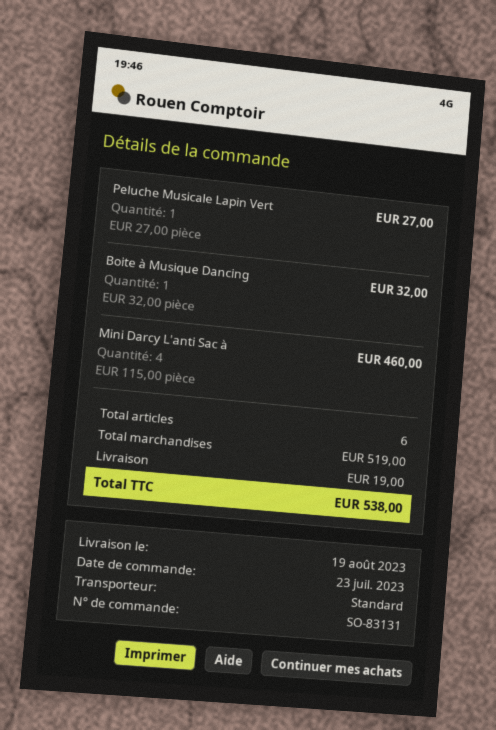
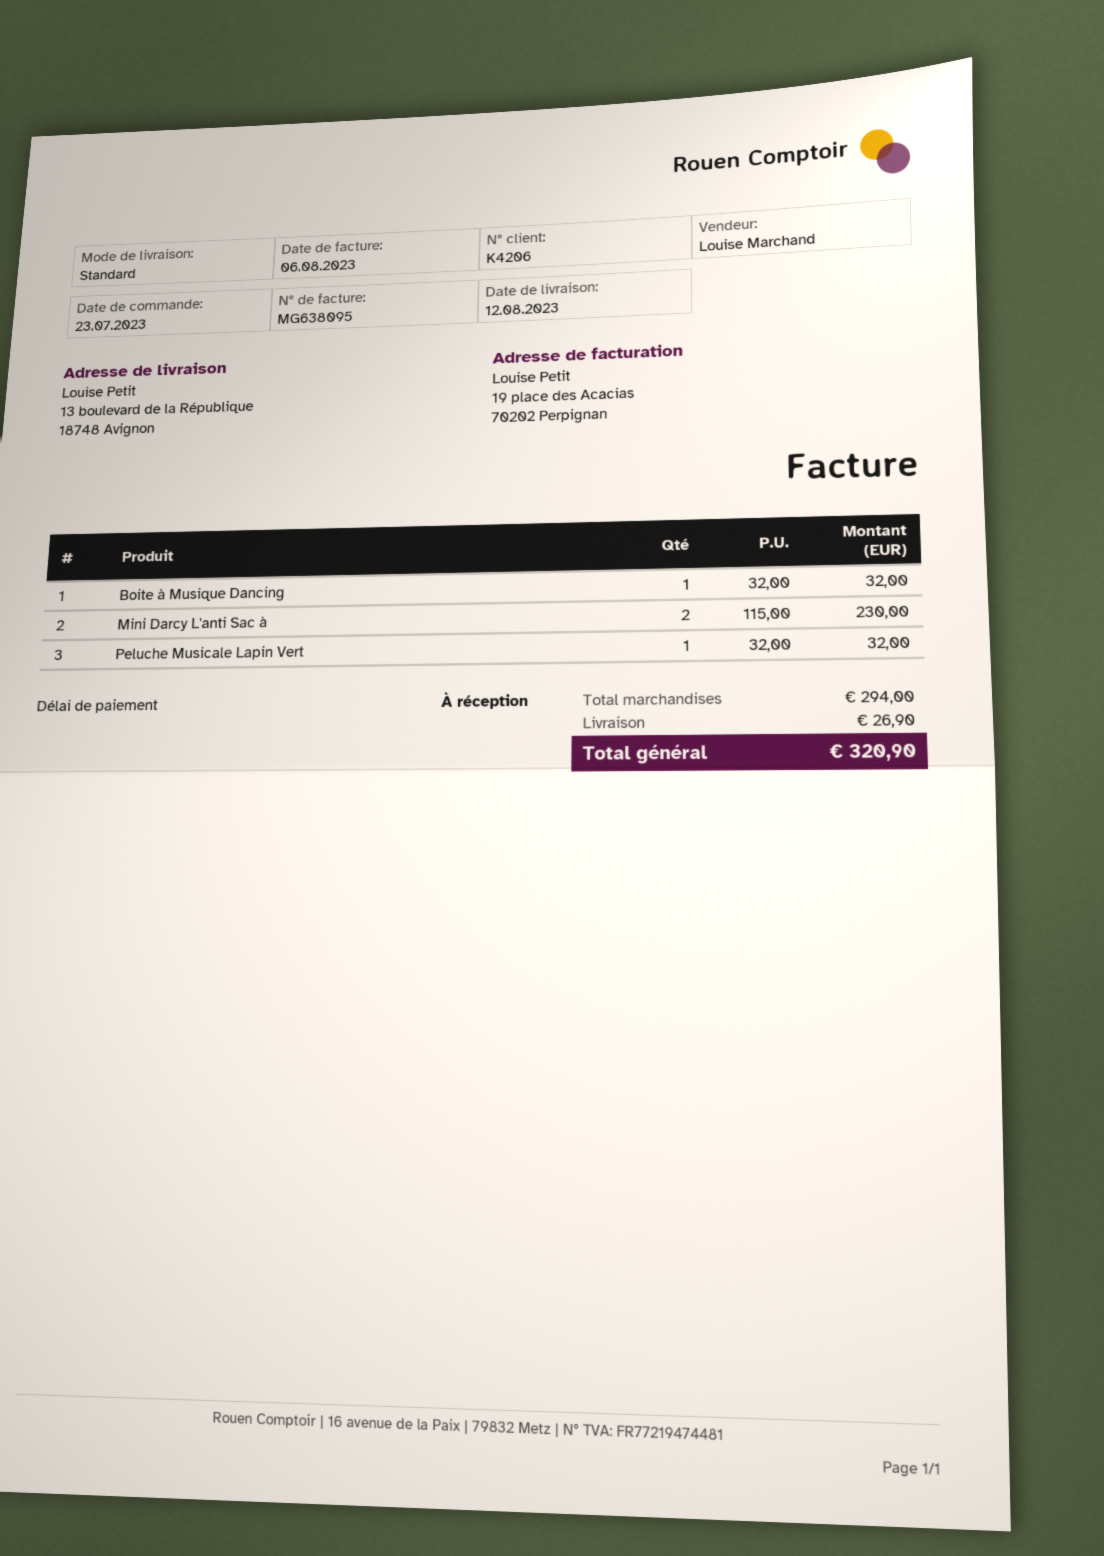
delivery date: 2023-08-19 -> 2023-08-12
Peluche Musicale Lapin Vert: 1 x 27.00 = 27.00 -> 1 x 32.00 = 32.00
Mini Darcy L'anti Sac à: 4 x 115.00 = 460.00 -> 2 x 115.00 = 230.00
subtotal: 519.00 -> 294.00
shipping: 19.00 -> 26.90
total: 538.00 -> 320.90

